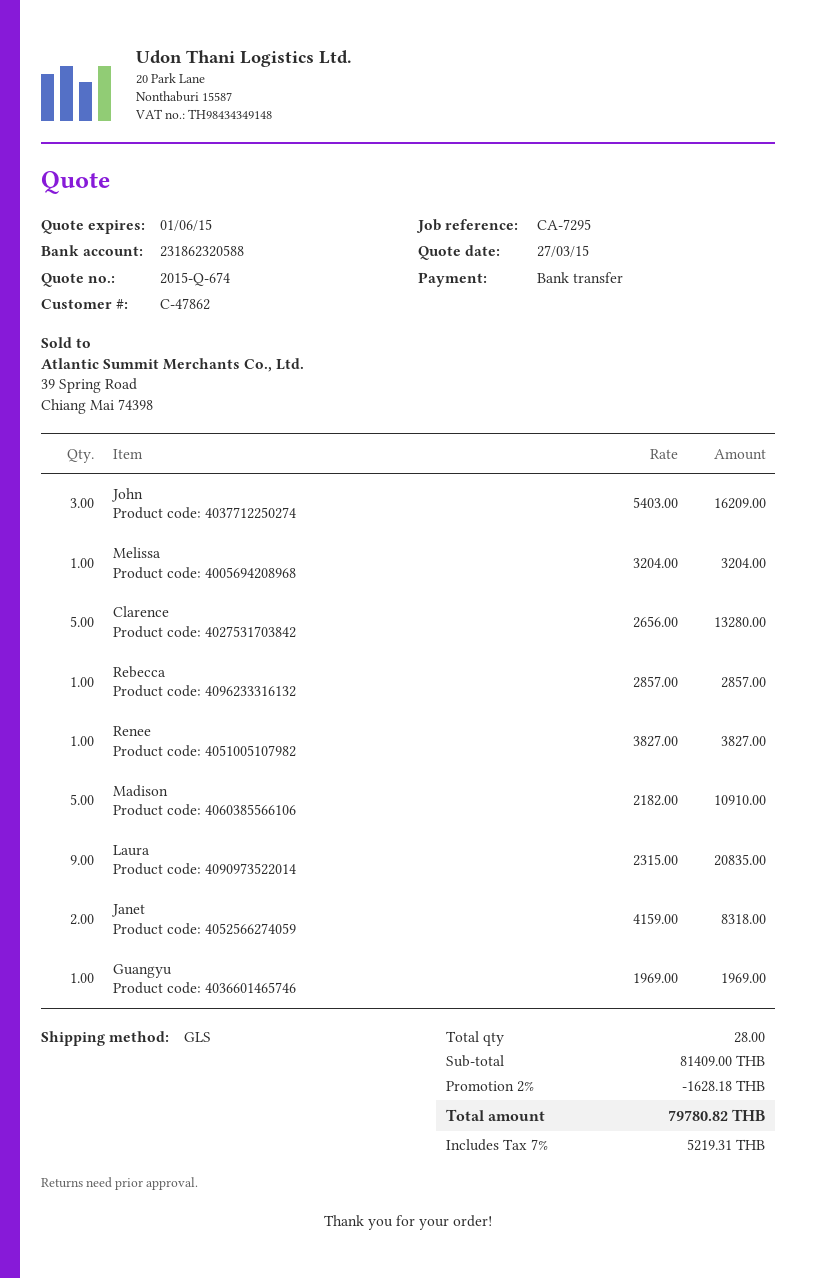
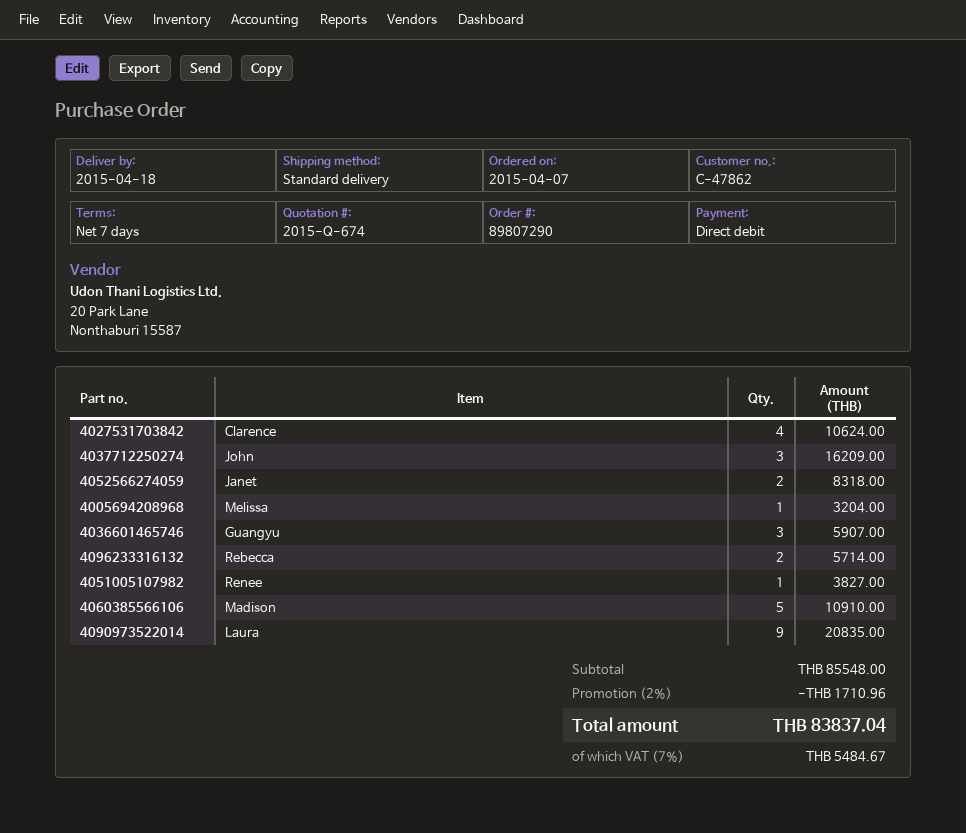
payment method: bank transfer -> direct debit
shipping method: GLS -> standard
Clarence: 5 for 13280.00 -> 4 for 10624.00
Rebecca: 1 for 2857.00 -> 2 for 5714.00
Guangyu: 1 for 1969.00 -> 3 for 5907.00
subtotal: 81409.00 -> 85548.00
discount: 2% = 1628.18 -> 2% = 1710.96
tax: 7% = 5219.31 -> 7% = 5484.67
total: 79780.82 -> 83837.04

